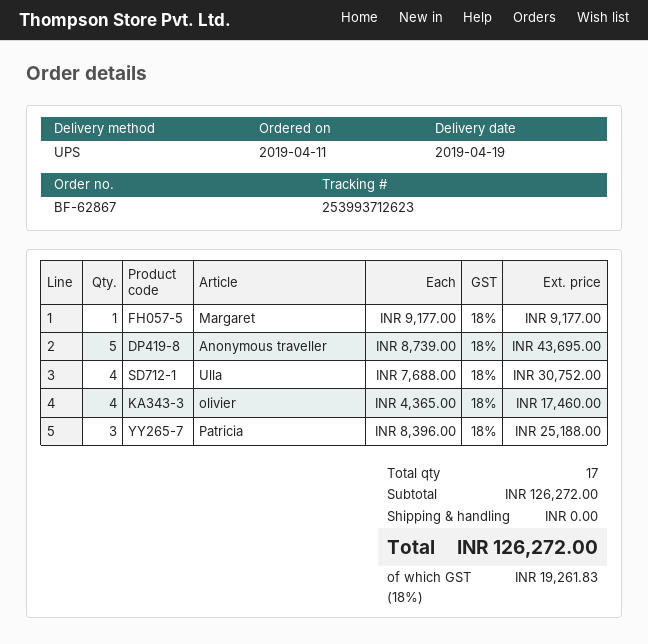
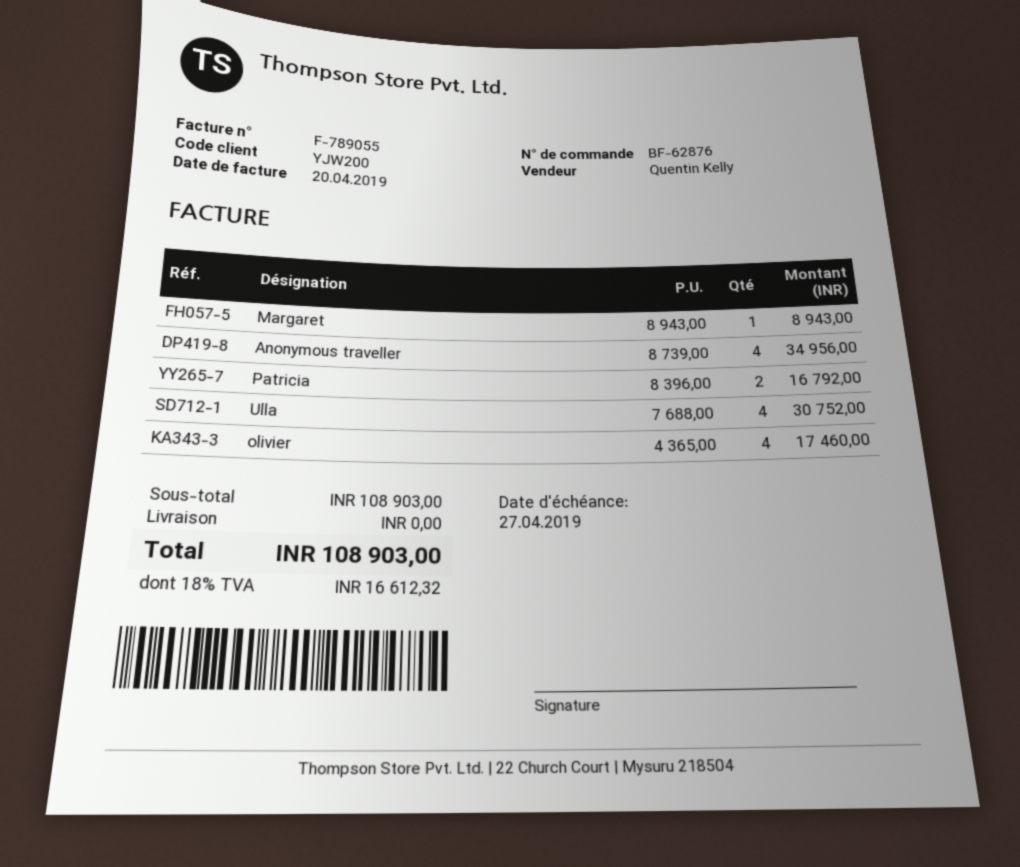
order number: BF-62867 -> BF-62876
Margaret: 1 x 9177.00 = 9177.00 -> 1 x 8943.00 = 8943.00
Anonymous traveller: 5 x 8739.00 = 43695.00 -> 4 x 8739.00 = 34956.00
Patricia: 3 x 8396.00 = 25188.00 -> 2 x 8396.00 = 16792.00
subtotal: 126272.00 -> 108903.00
tax: 18% = 19261.83 -> 18% = 16612.32
total: 126272.00 -> 108903.00

